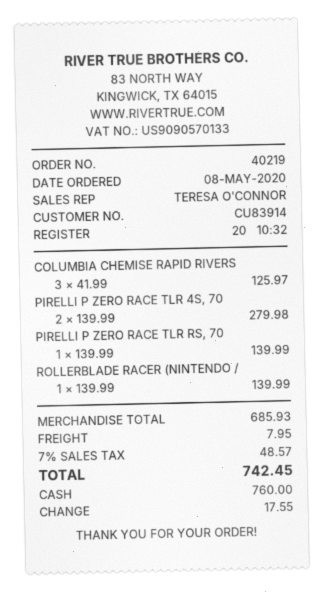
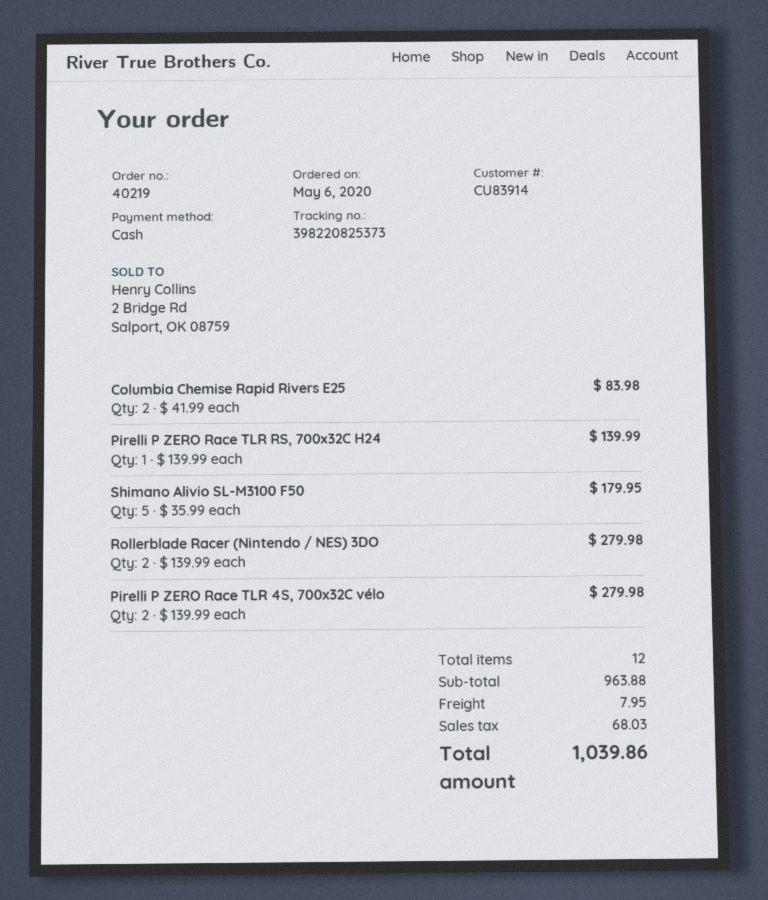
order date: 2020-05-08 -> 2020-05-06
COLUMBIA CHEMISE RAPID RIVERS: 3 x 41.99 = 125.97 -> 2 x 41.99 = 83.98
ROLLERBLADE RACER (NINTENDO /: 1 x 139.99 = 139.99 -> 2 x 139.99 = 279.98
Shimano Alivio SL-M3100 F50: none -> 5 x 35.99 = 179.95
subtotal: 685.93 -> 963.88
tax: 48.57 -> 68.03
total: 742.45 -> 1039.86

